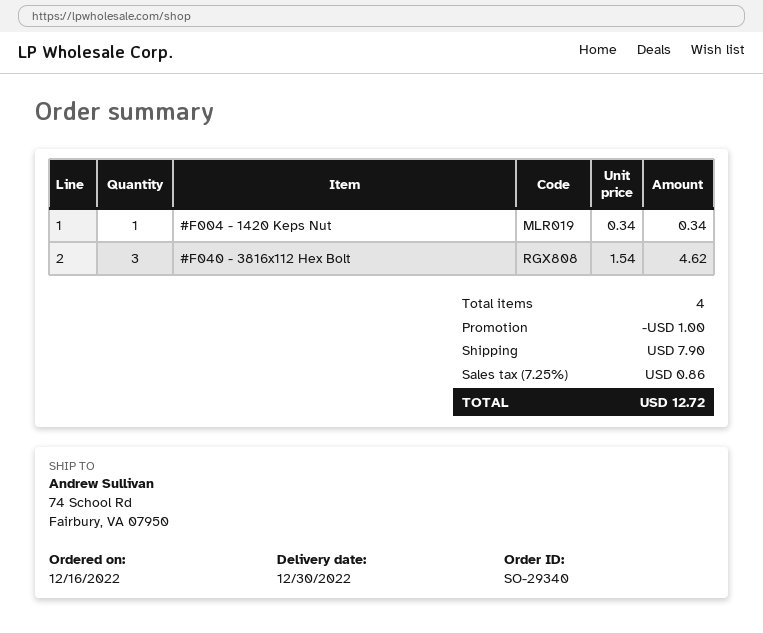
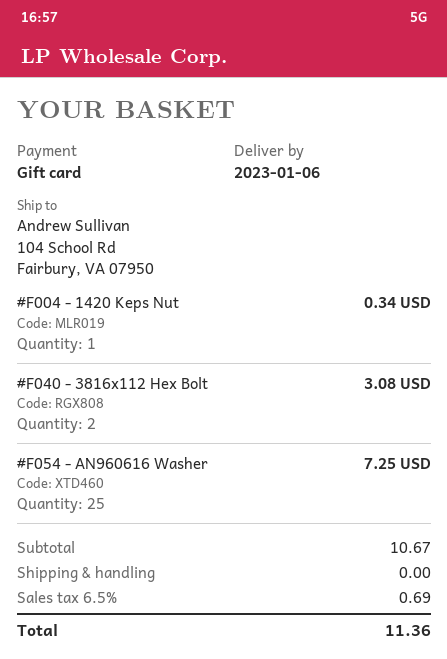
delivery date: 2022-12-30 -> 2023-01-06
ship to: 74 School Rd, Fairbury, VA 07950 -> 104 School Rd, Fairbury, VA 07950
#F040 - 3816x112 Hex Bolt: 3 for 4.62 -> 2 for 3.08
#F054 - AN960616 Washer: none -> 25 for 7.25
discount: 1.00 -> none
shipping: 7.90 -> 0.00
tax: 7.25% = 0.86 -> 6.5% = 0.69
total: 12.72 -> 11.36

